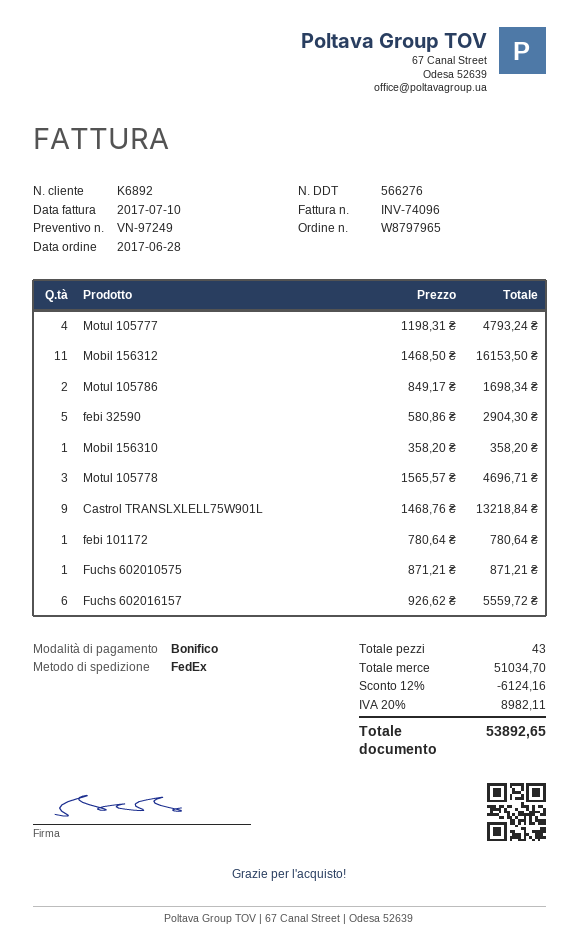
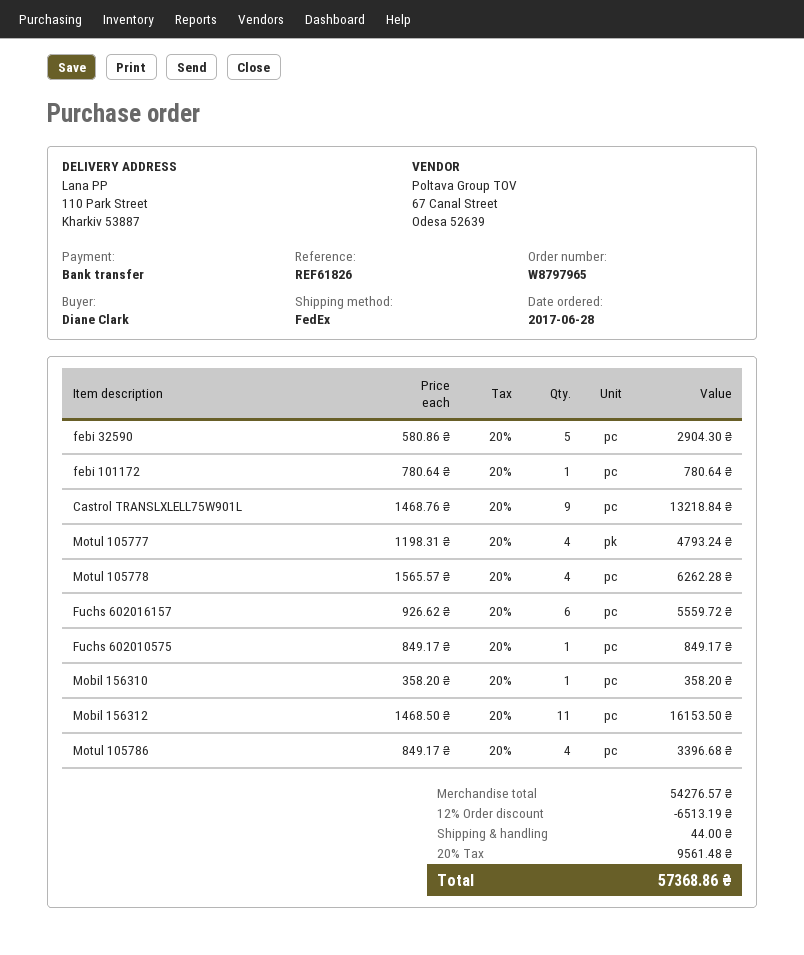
Motul 105786: 2 x 849.17 = 1698.34 -> 4 x 849.17 = 3396.68
Motul 105778: 3 x 1565.57 = 4696.71 -> 4 x 1565.57 = 6262.28
Fuchs 602010575: 1 x 871.21 = 871.21 -> 1 x 849.17 = 849.17
subtotal: 51034.70 -> 54276.57
discount: 12% = 6124.16 -> 12% = 6513.19
shipping: none -> 44.00
tax: 20% = 8982.11 -> 20% = 9561.48
total: 53892.65 -> 57368.86

